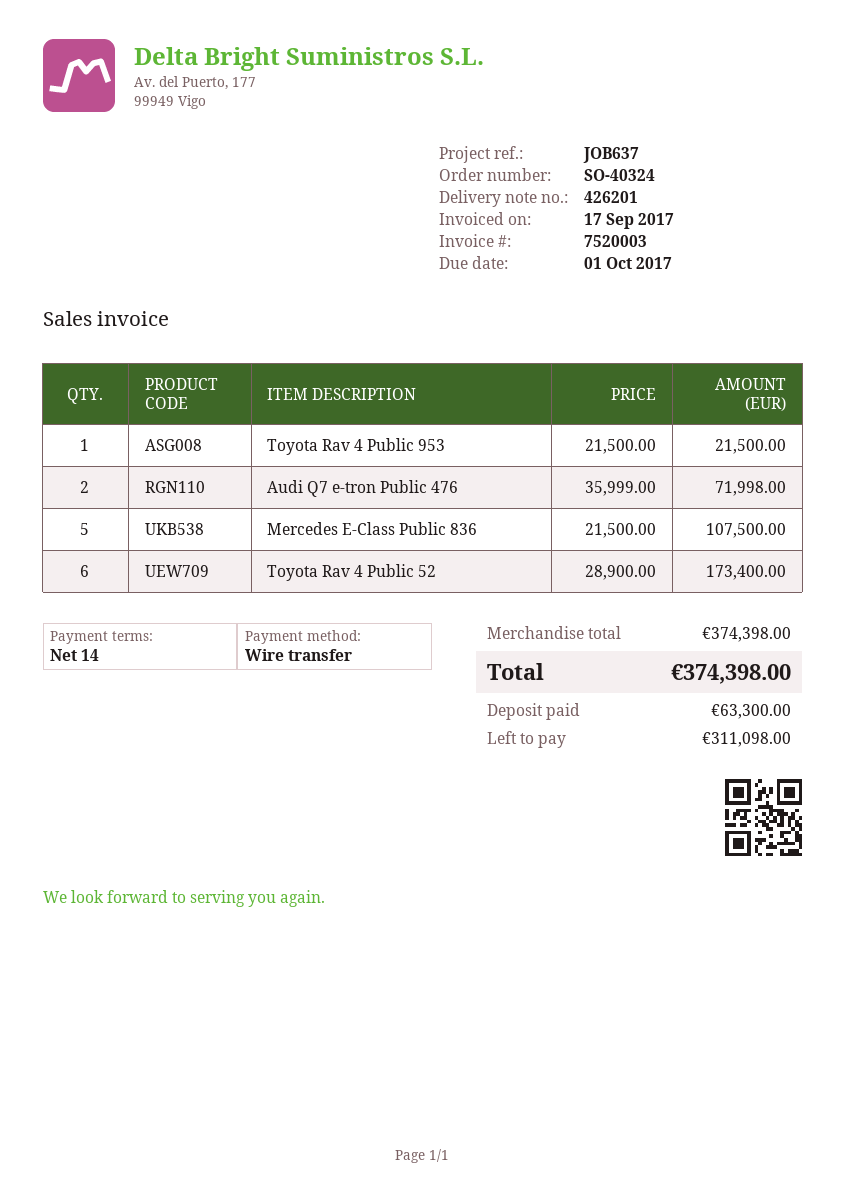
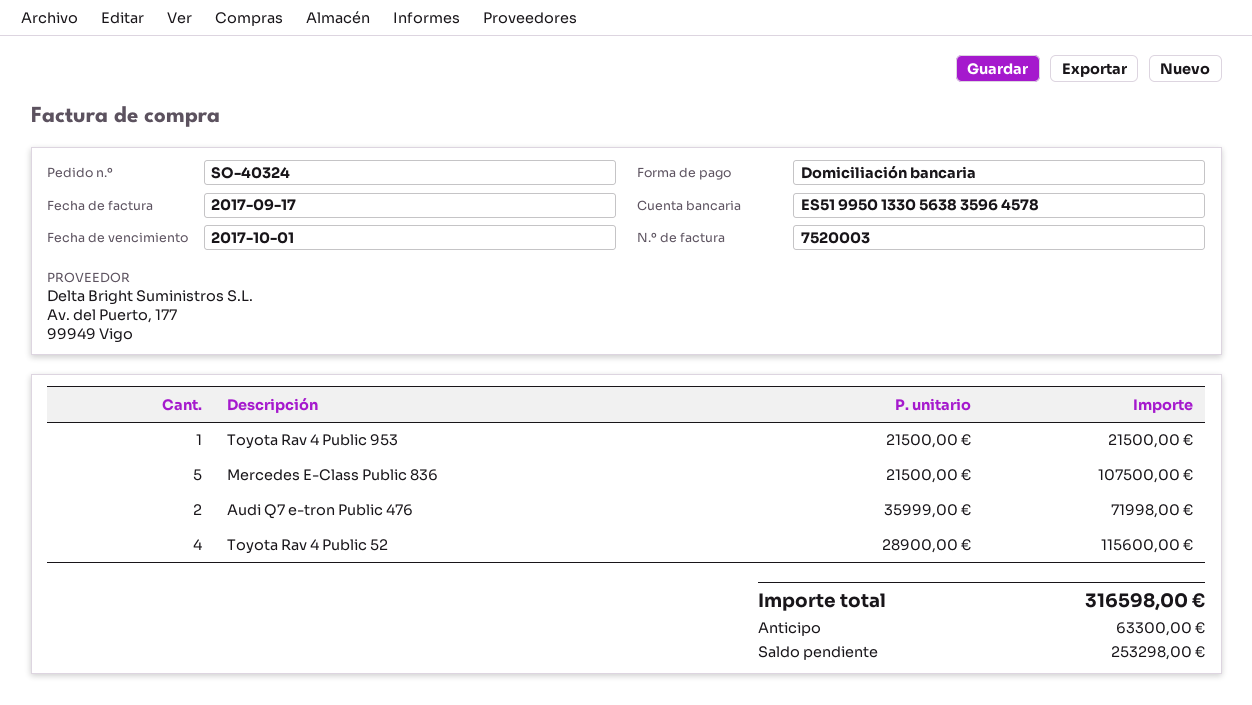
payment method: bank transfer -> direct debit
Toyota Rav 4 Public 52: 6 x 28900.00 = 173400.00 -> 4 x 28900.00 = 115600.00
total: 374398.00 -> 316598.00
balance: 311098.00 -> 253298.00

